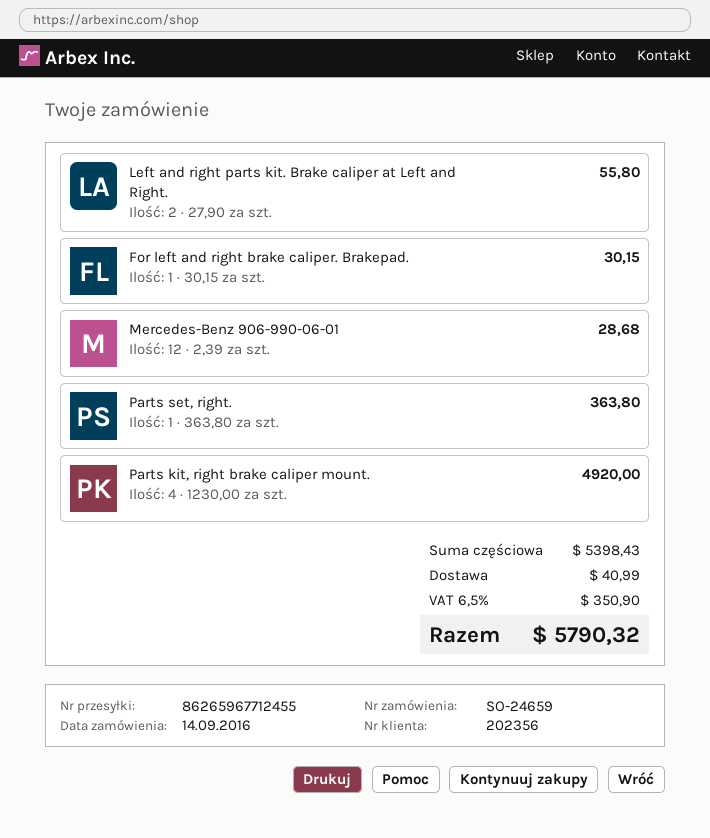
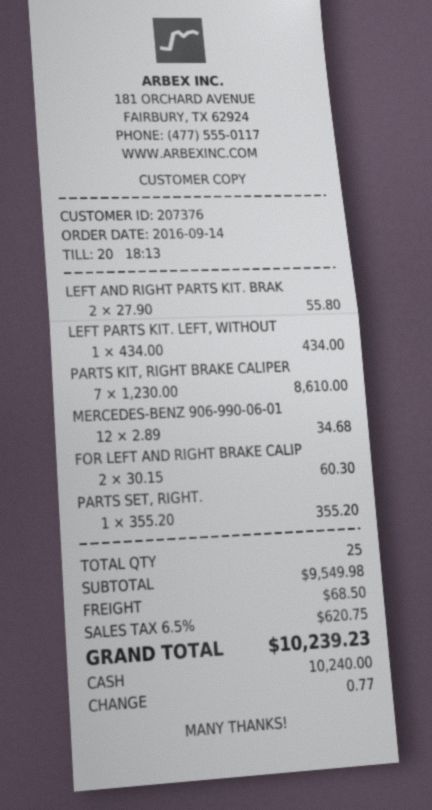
customer number: 202356 -> 207376
For left and right brake caliper. Brakepad.: 1 x 30.15 = 30.15 -> 2 x 30.15 = 60.30
Mercedes-Benz 906-990-06-01: 12 x 2.39 = 28.68 -> 12 x 2.89 = 34.68
Parts set, right.: 1 x 363.80 = 363.80 -> 1 x 355.20 = 355.20
Parts kit, right brake caliper mount.: 4 x 1230.00 = 4920.00 -> 7 x 1230.00 = 8610.00
LEFT PARTS KIT. LEFT, WITHOUT: none -> 1 x 434.00 = 434.00
subtotal: 5398.43 -> 9549.98
shipping: 40.99 -> 68.50
tax: 6.5% = 350.90 -> 6.5% = 620.75
total: 5790.32 -> 10239.23

